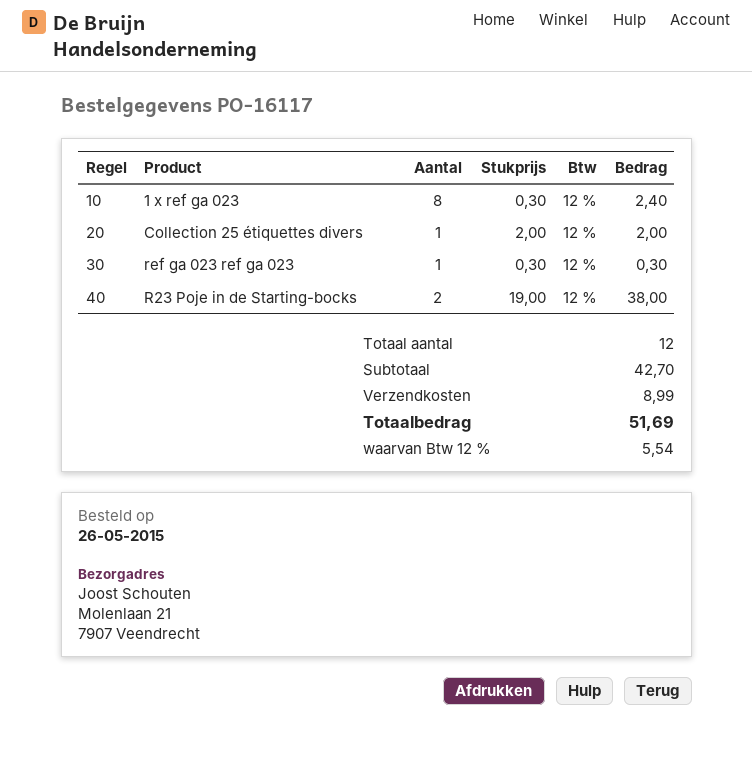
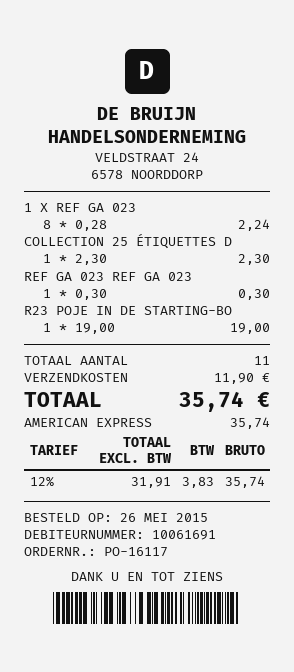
1 x ref ga 023: 8 x 0.30 = 2.40 -> 8 x 0.28 = 2.24
Collection 25 étiquettes divers: 1 x 2.00 = 2.00 -> 1 x 2.30 = 2.30
R23 Poje in de Starting-bocks: 2 x 19.00 = 38.00 -> 1 x 19.00 = 19.00
total quantity: 12 -> 11
shipping: 8.99 -> 11.90
tax: 12% = 5.54 -> 12% = 3.83
total: 51.69 -> 35.74

